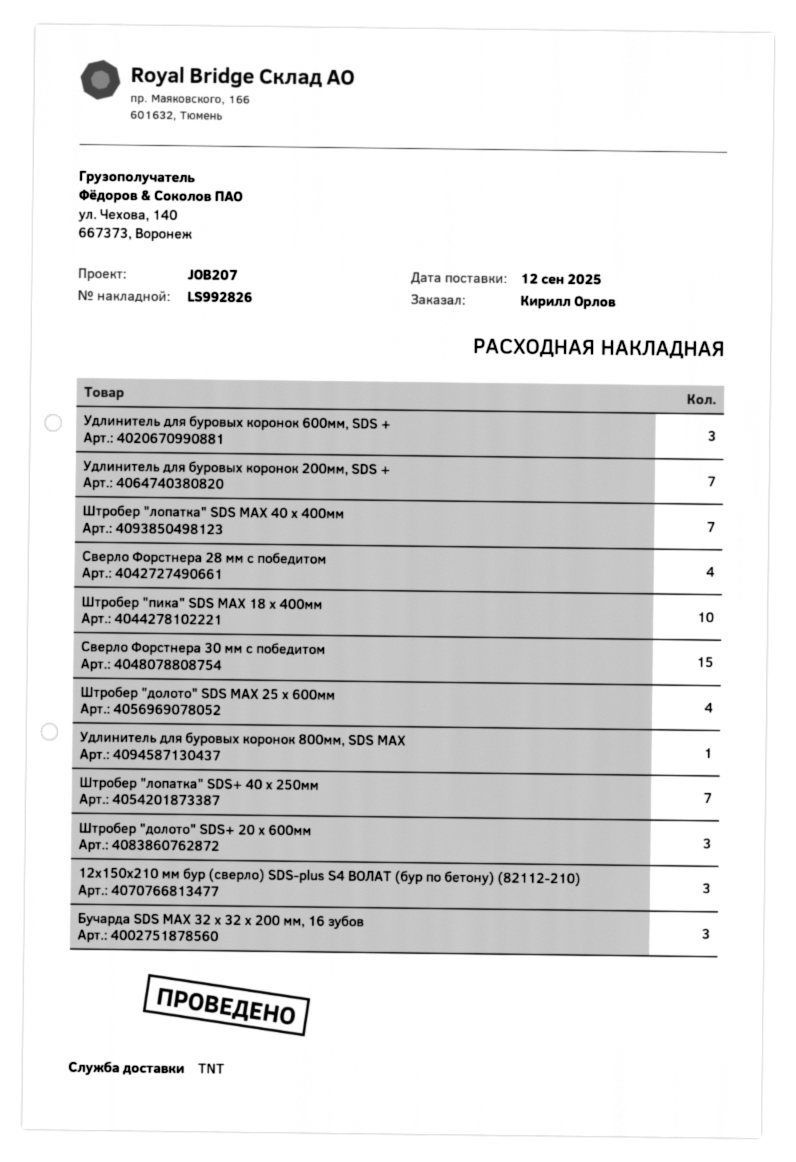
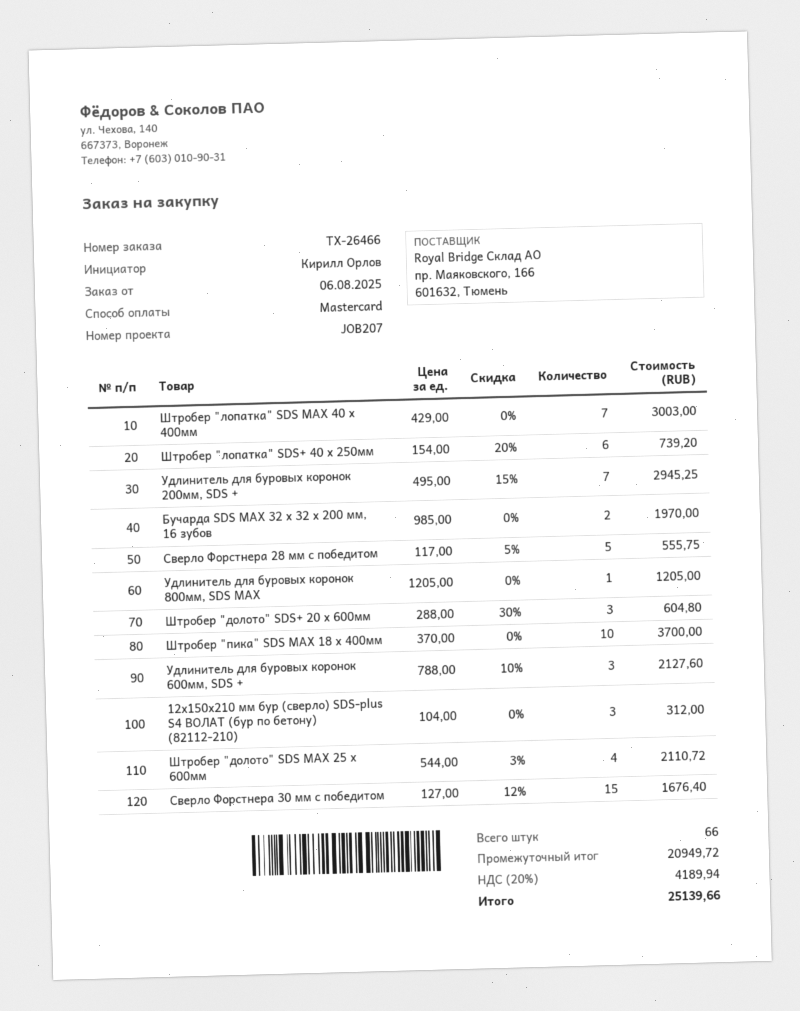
Сверло Форстнера 28 мм с победитом: 4 -> 5
Штробер "лопатка" SDS+ 40 х 250мм: 7 -> 6
Бучарда SDS МАХ 32 х 32 х 200 мм, 16 зубов: 3 -> 2

